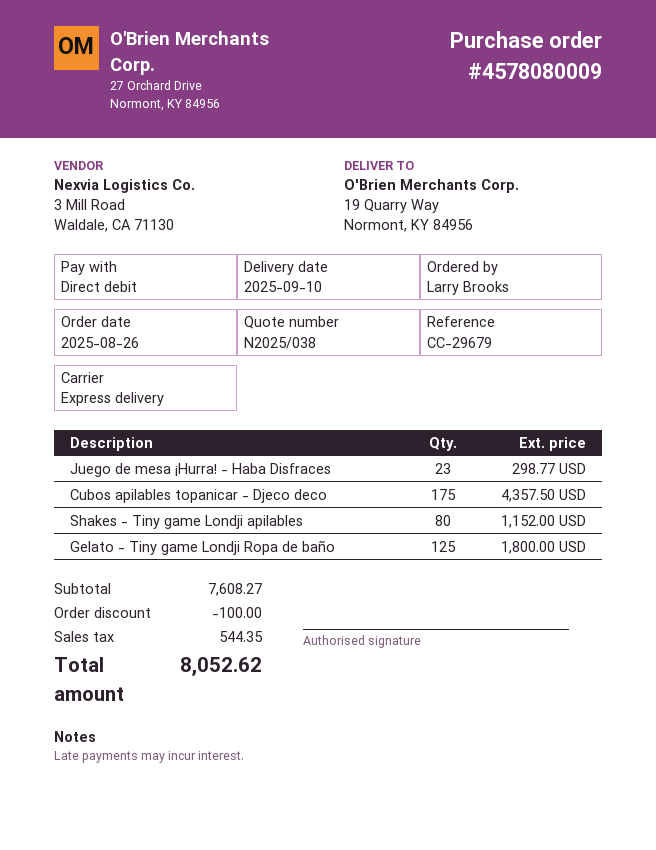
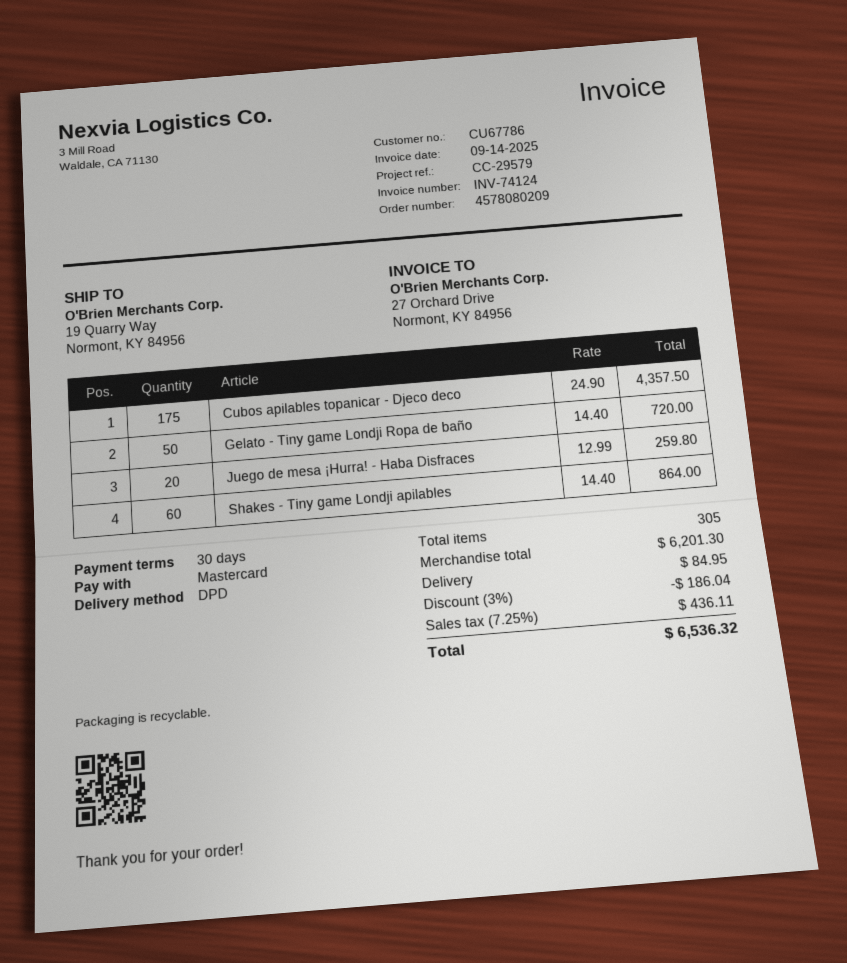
order number: 4578080009 -> 4578080209
reference: CC-29679 -> CC-29579
payment method: direct debit -> Mastercard
shipping method: express -> DPD
Juego de mesa ¡Hurra! - Haba Disfraces: 23 for 298.77 -> 20 for 259.80
Shakes - Tiny game Londji apilables: 80 for 1152.00 -> 60 for 864.00
Gelato - Tiny game Londji Ropa de baño: 125 for 1800.00 -> 50 for 720.00
subtotal: 7608.27 -> 6201.30
discount: 100.00 -> 186.04
shipping: none -> 84.95
tax: 544.35 -> 436.11
total: 8052.62 -> 6536.32

